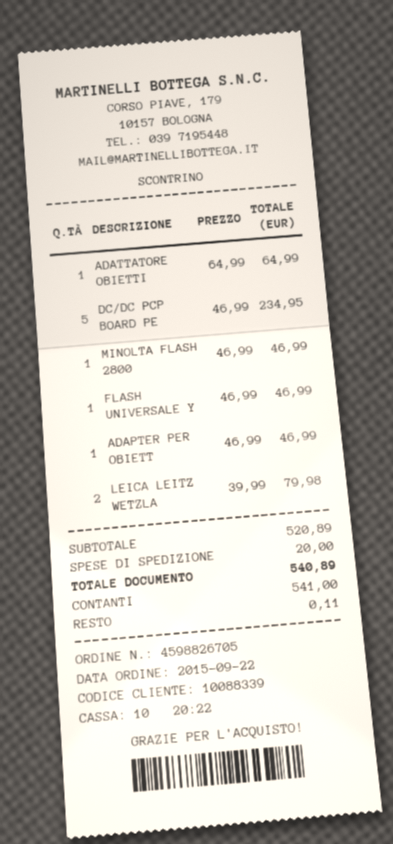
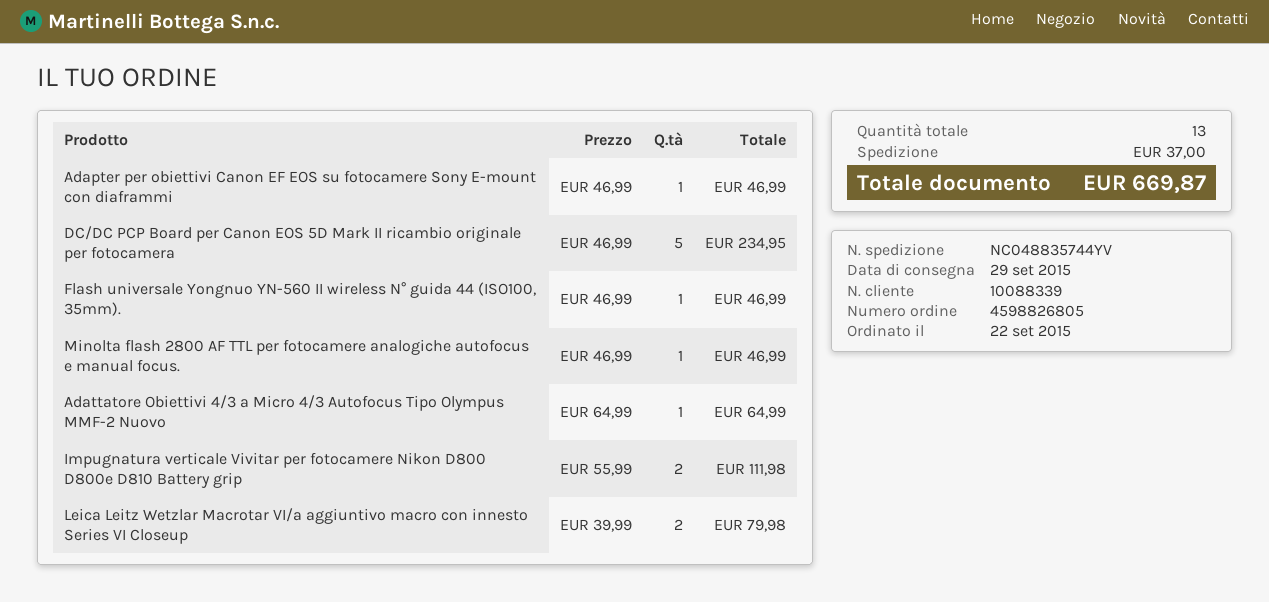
order number: 4598826705 -> 4598826805
Impugnatura verticale Vivitar per fotocamere Nikon D800 D800e D810 Battery grip: none -> 2 x 55.99 = 111.98
shipping: 20.00 -> 37.00
total: 540.89 -> 669.87

